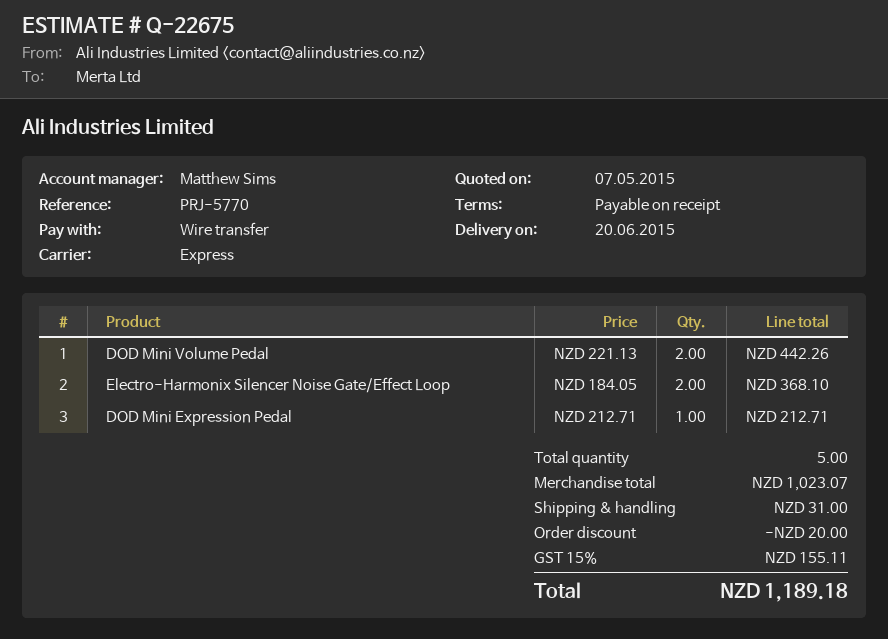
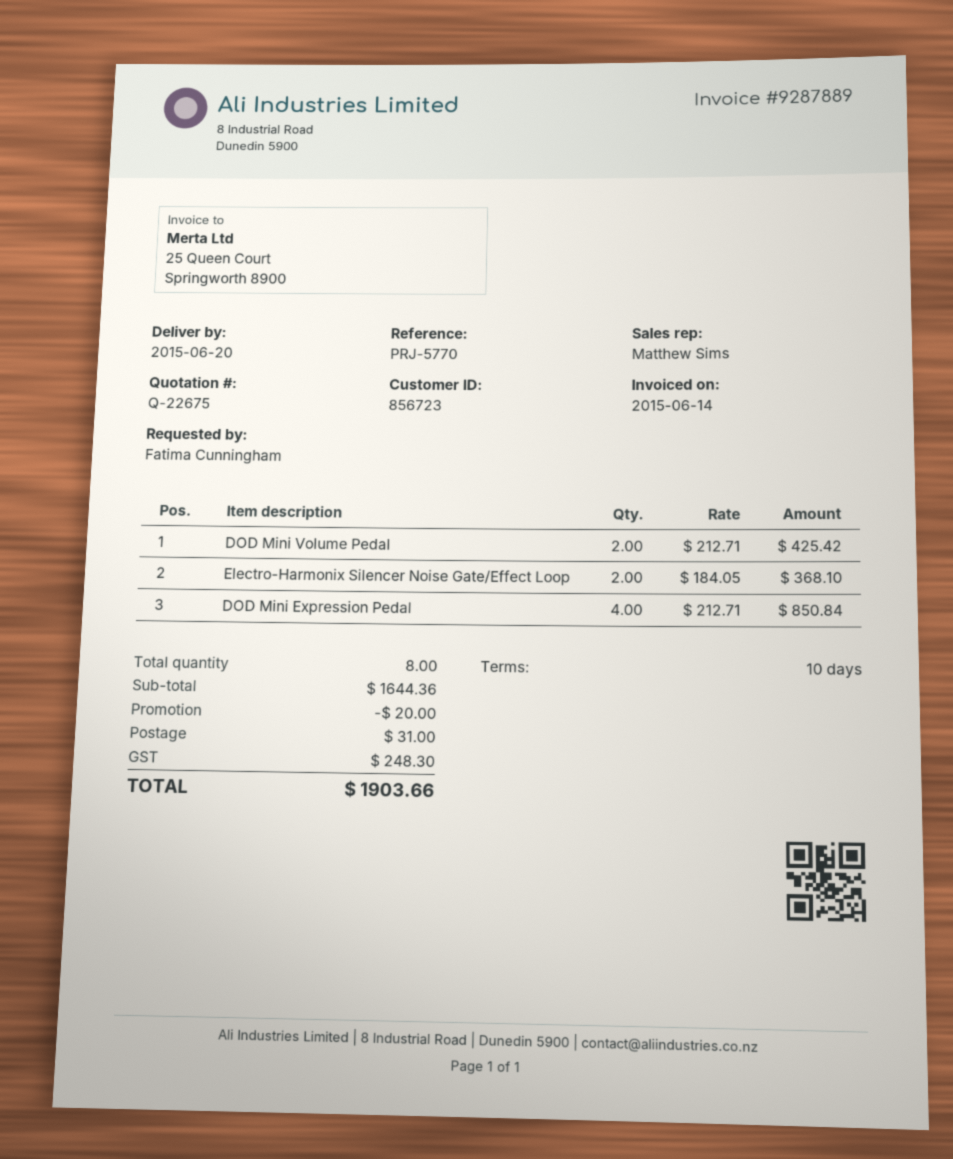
payment terms: on receipt -> 10 days
DOD Mini Volume Pedal: 2 x 221.13 = 442.26 -> 2 x 212.71 = 425.42
DOD Mini Expression Pedal: 1 x 212.71 = 212.71 -> 4 x 212.71 = 850.84
total quantity: 5 -> 8
subtotal: 1023.07 -> 1644.36
tax: 155.11 -> 248.30
total: 1189.18 -> 1903.66

